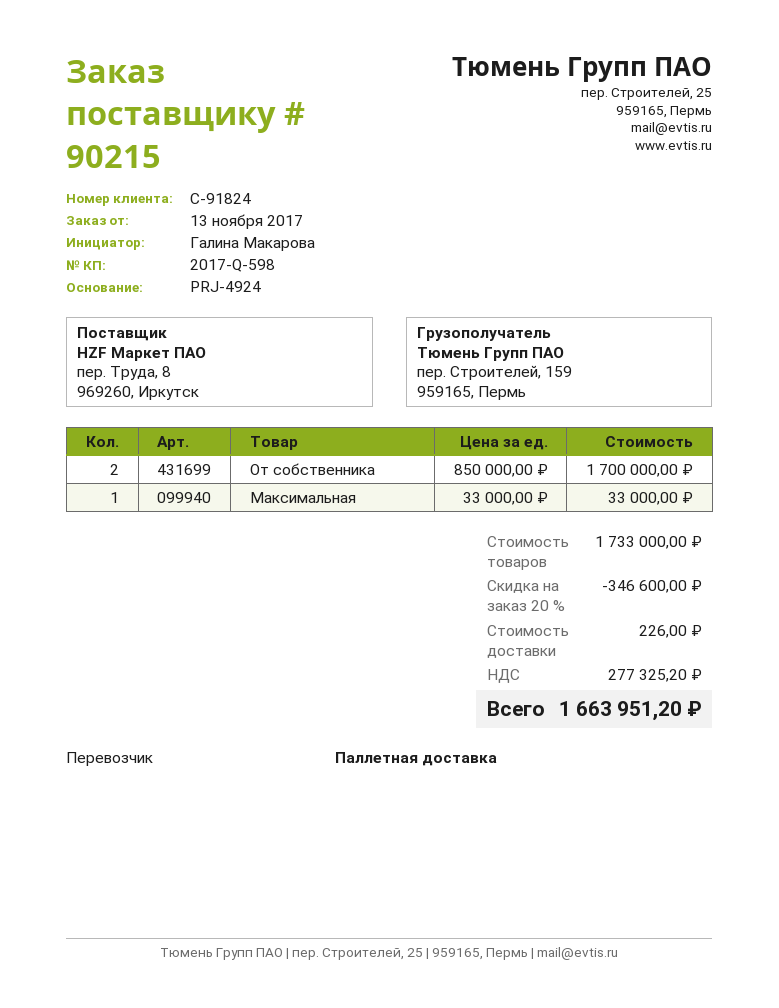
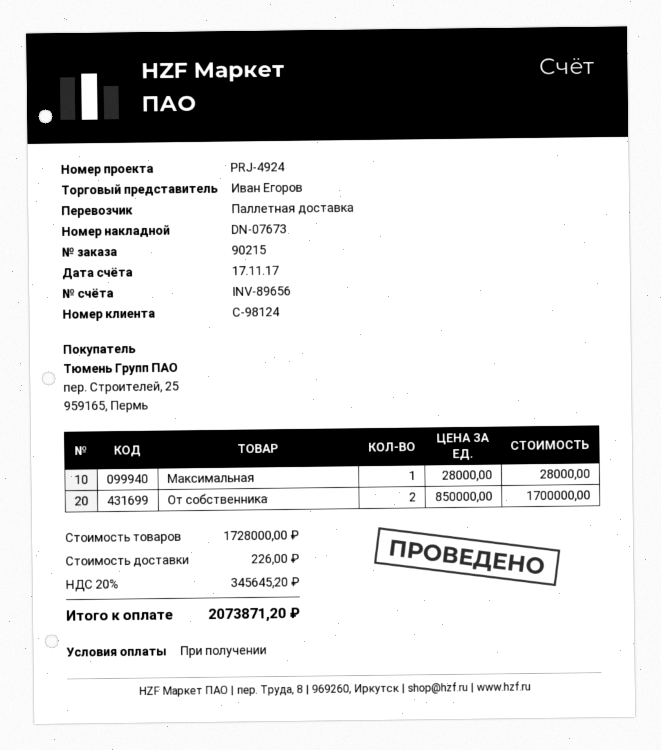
customer number: C-91824 -> C-98124
Максимальная: 1 x 33000.00 = 33000.00 -> 1 x 28000.00 = 28000.00
subtotal: 1733000.00 -> 1728000.00
discount: 20% = 346600.00 -> none
tax: 277325.20 -> 345645.20
total: 1663951.20 -> 2073871.20

